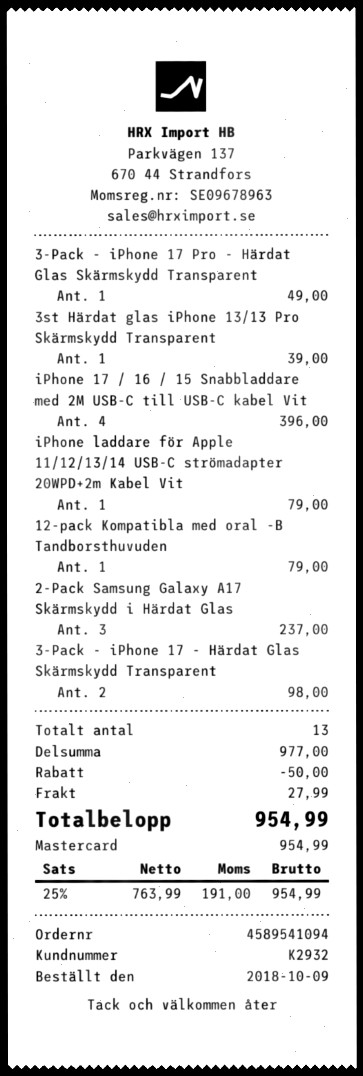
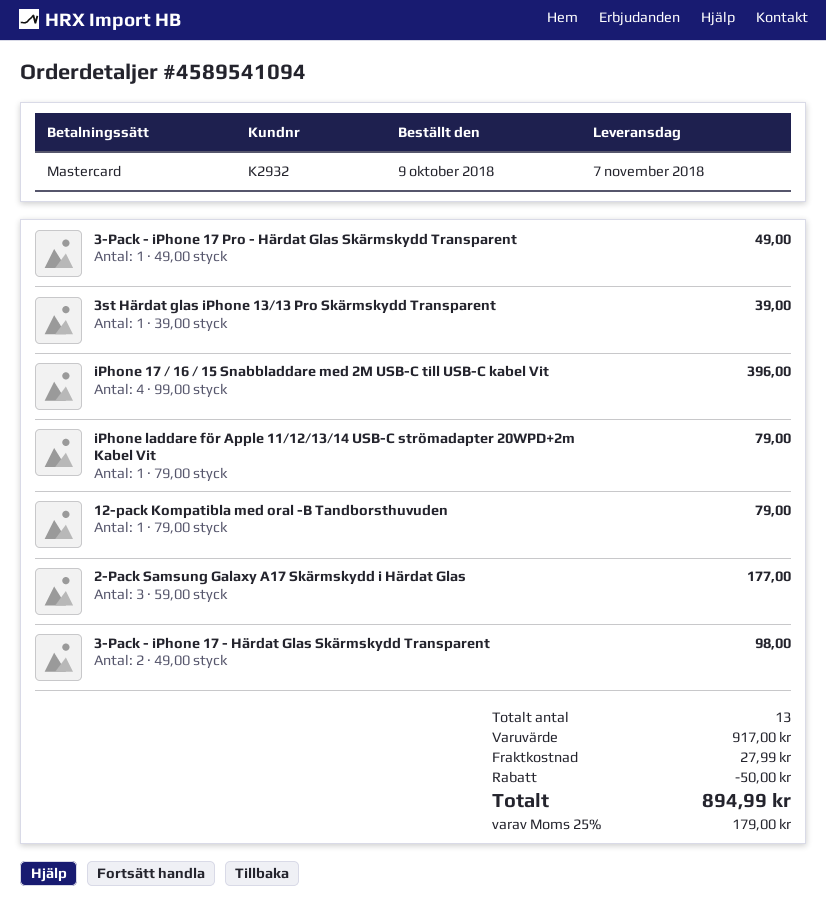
2-Pack Samsung Galaxy A17 Skärmskydd i Härdat Glas: 3 for 237.00 -> 3 for 177.00
subtotal: 977.00 -> 917.00
tax: 25% = 191.00 -> 25% = 179.00
total: 954.99 -> 894.99

